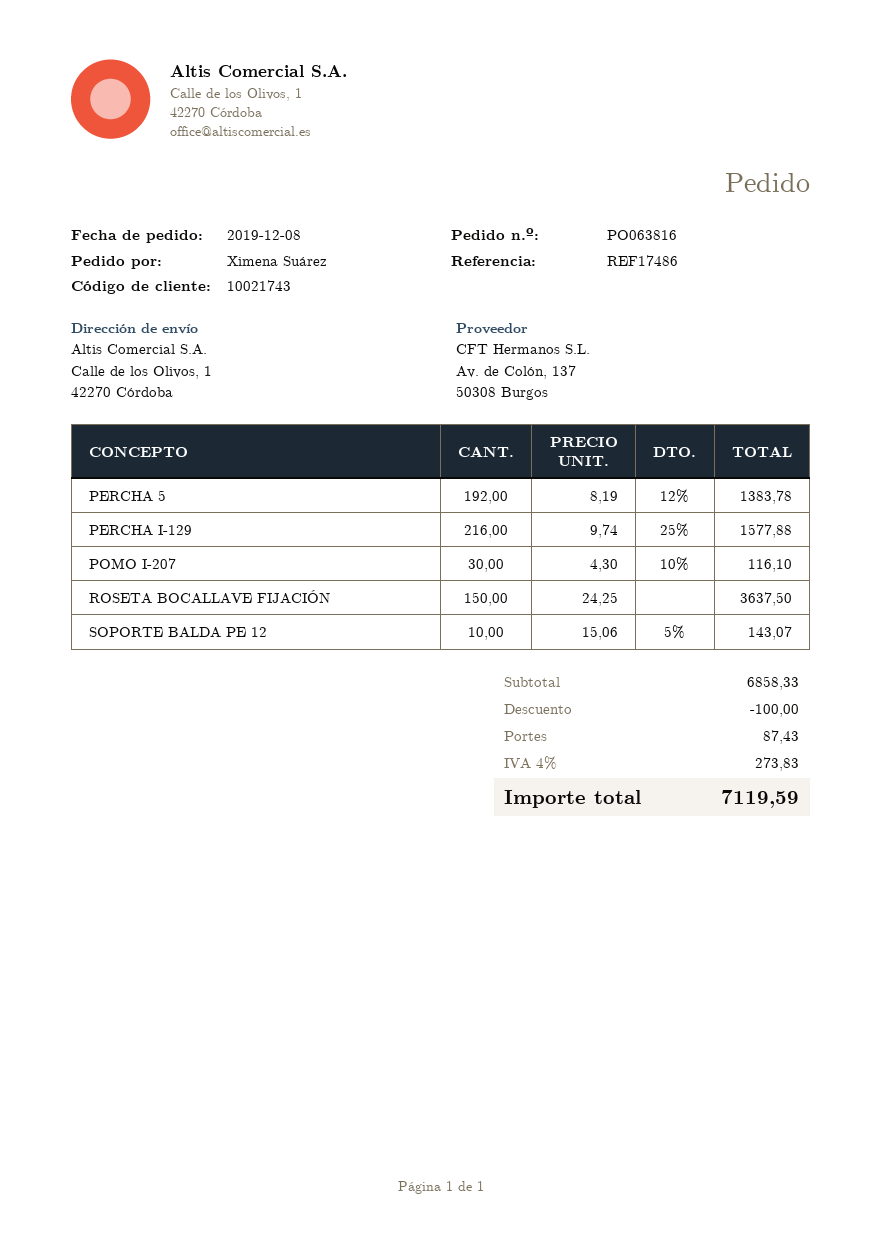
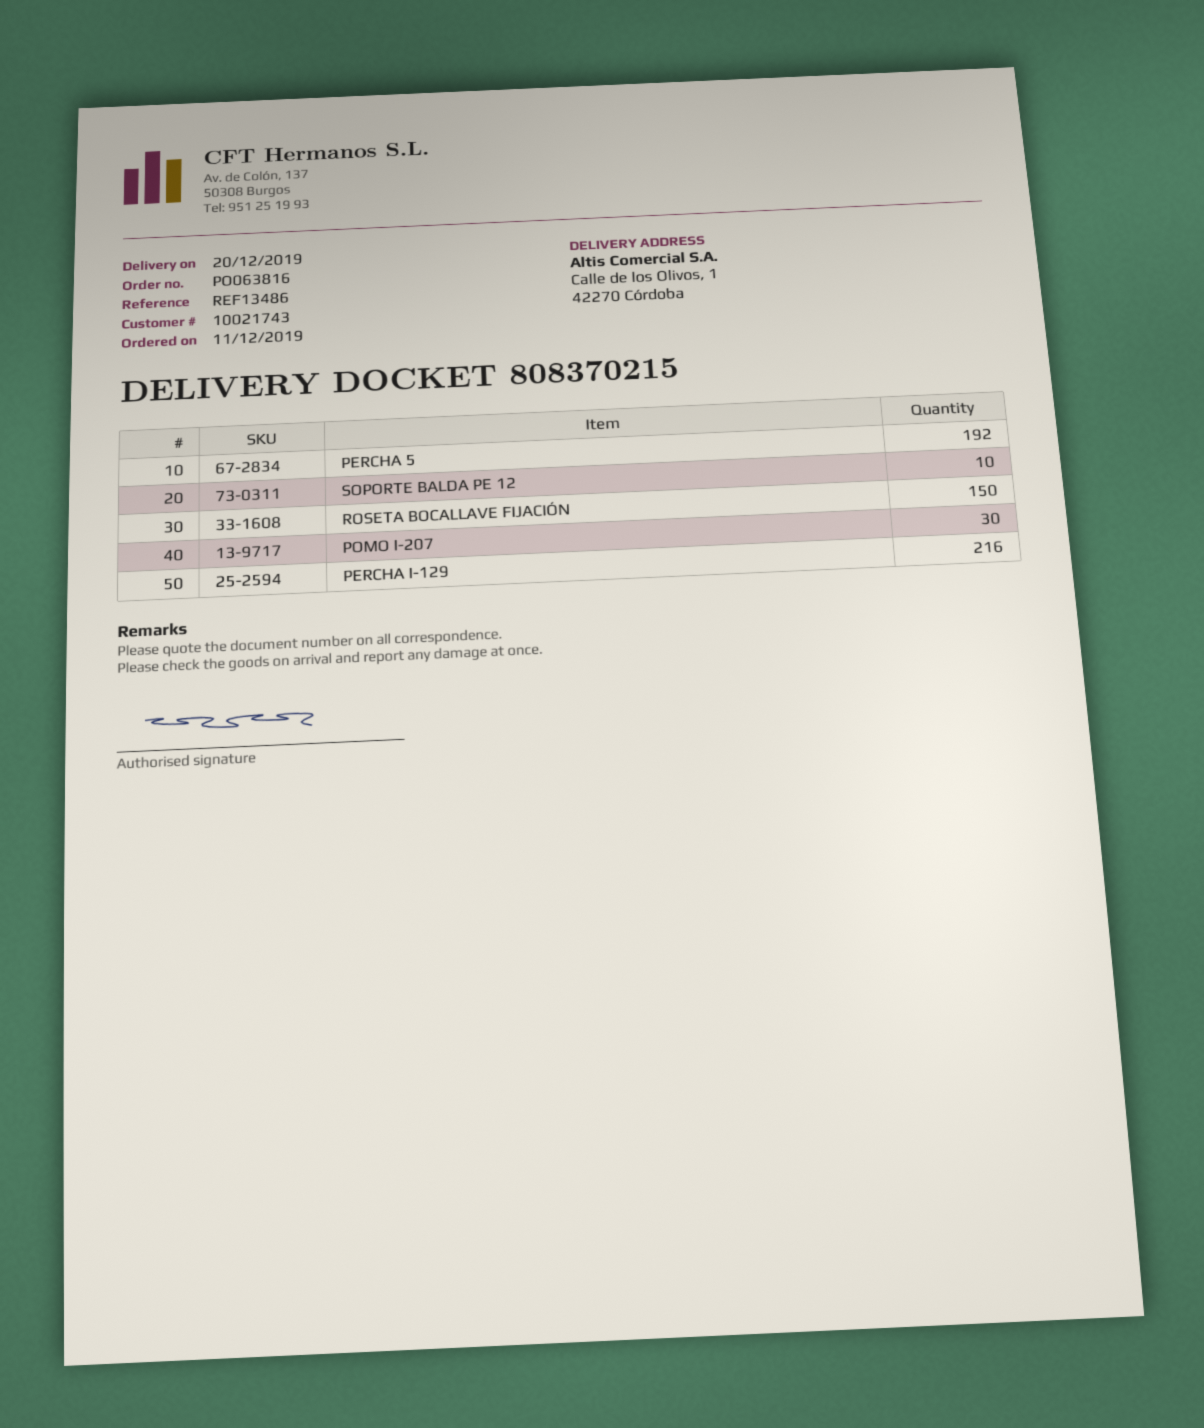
order date: 2019-12-08 -> 2019-12-11
reference: REF17486 -> REF13486

